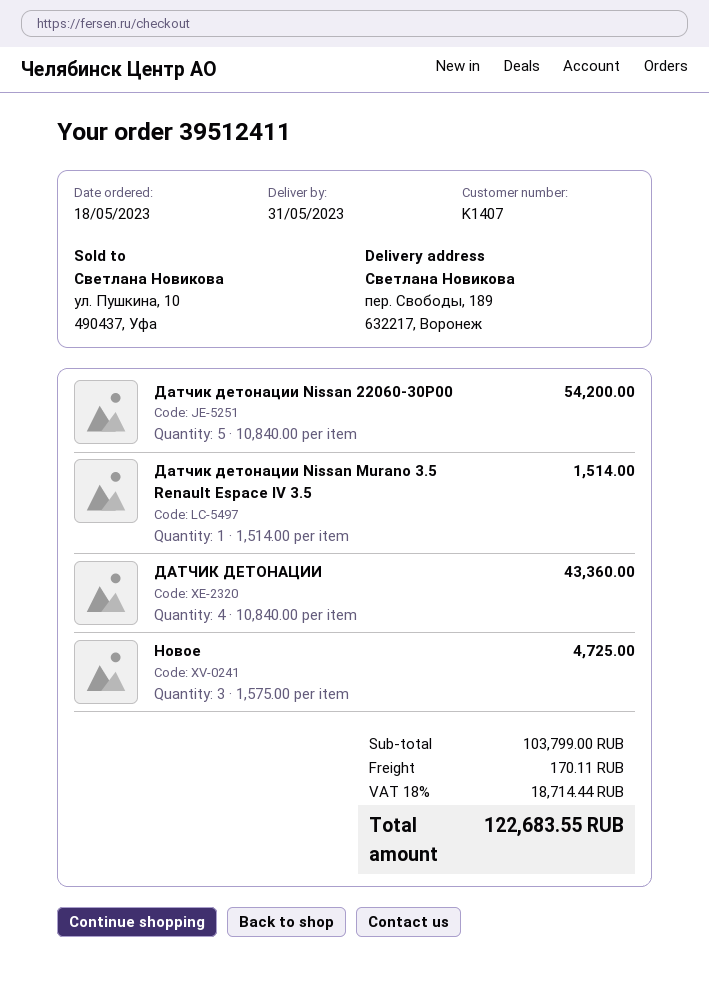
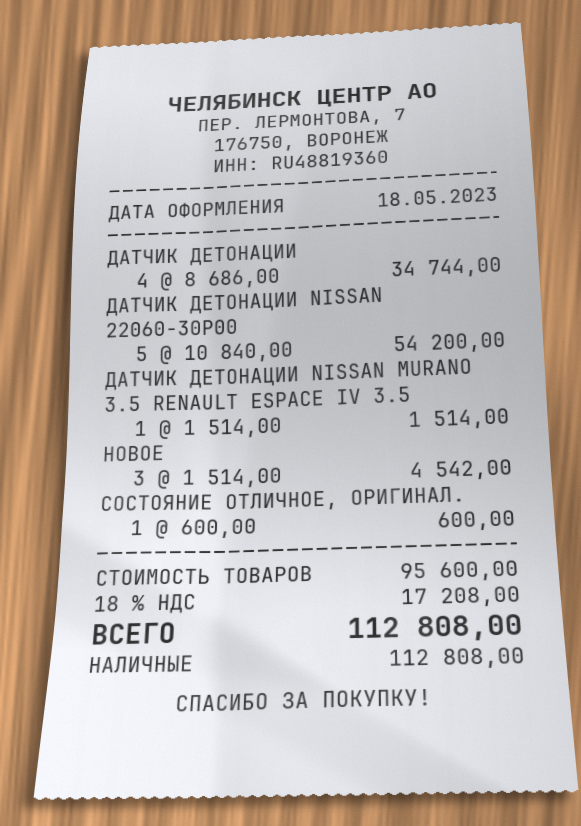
ДАТЧИК ДЕТОНАЦИИ: 4 x 10840.00 = 43360.00 -> 4 x 8686.00 = 34744.00
Новое: 3 x 1575.00 = 4725.00 -> 3 x 1514.00 = 4542.00
СОСТОЯНИЕ ОТЛИЧНОЕ, ОРИГИНАЛ.: none -> 1 x 600.00 = 600.00
subtotal: 103799.00 -> 95600.00
shipping: 170.11 -> none
tax: 18% = 18714.44 -> 18% = 17208.00
total: 122683.55 -> 112808.00

